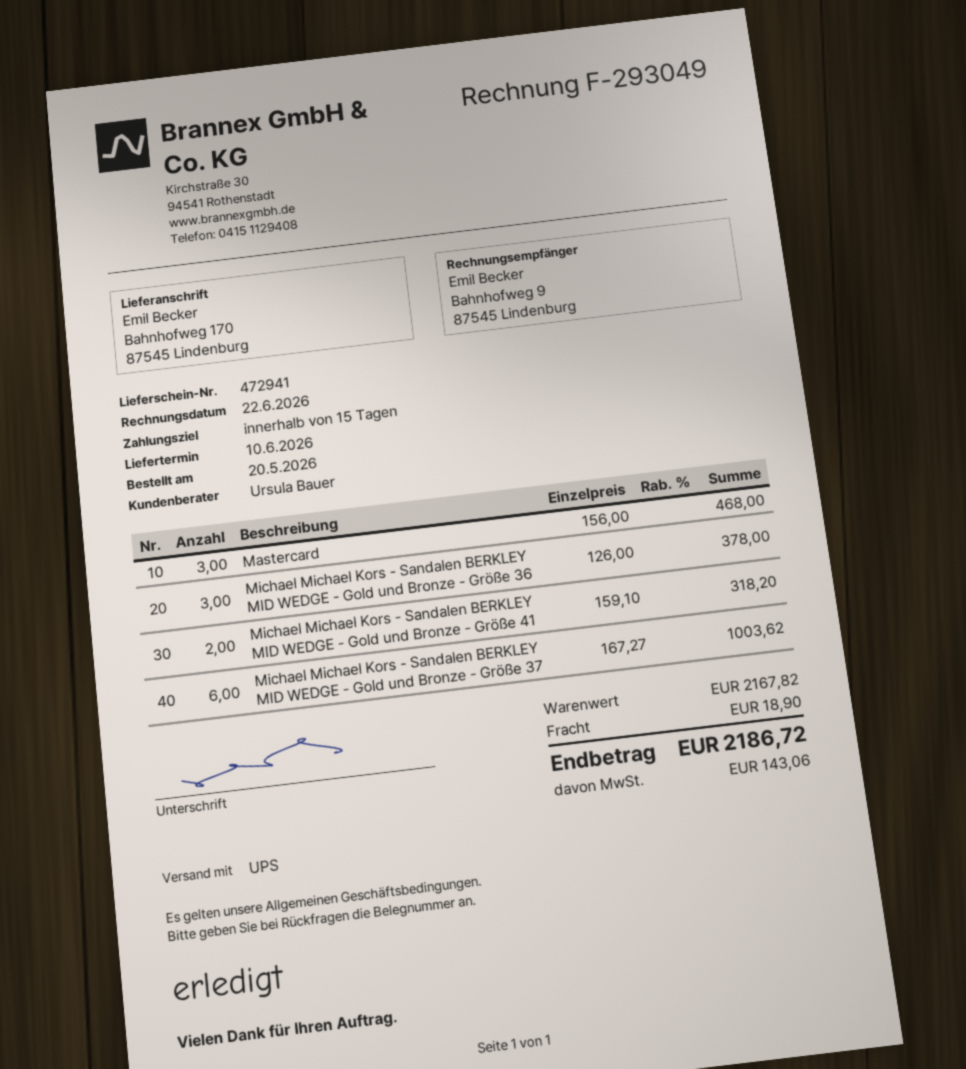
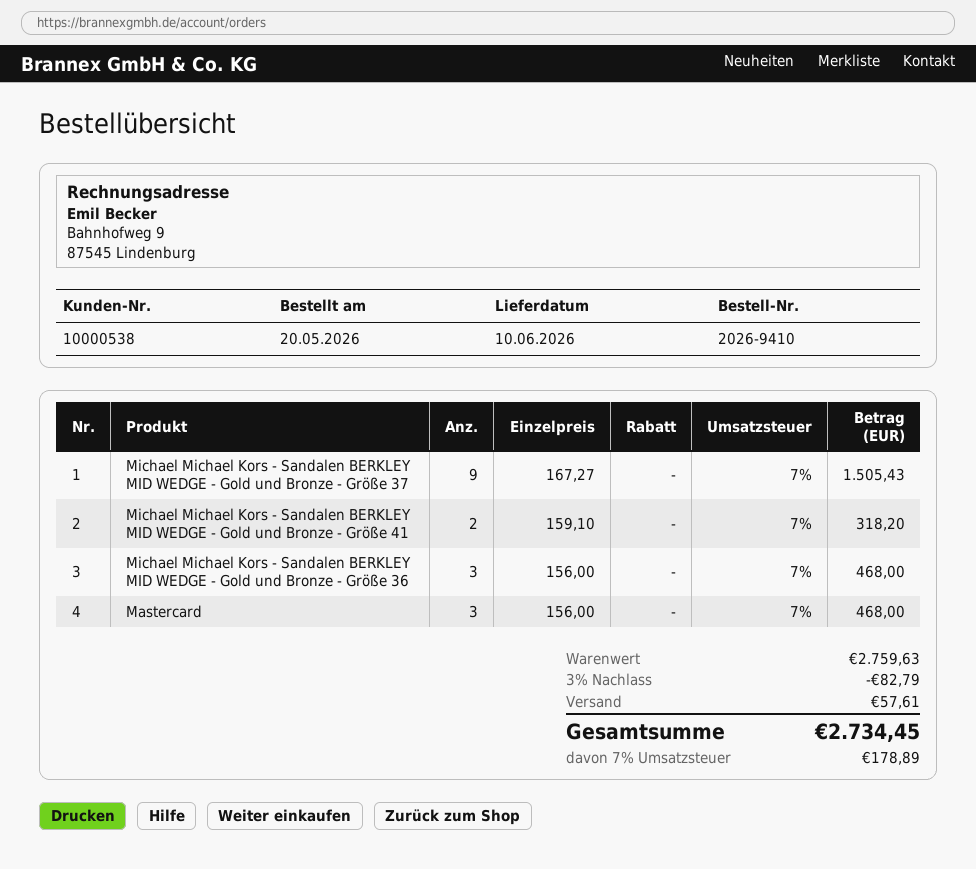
Michael Michael Kors - Sandalen BERKLEY MID WEDGE - Gold und Bronze - Größe 36: 3 x 126.00 = 378.00 -> 3 x 156.00 = 468.00
Michael Michael Kors - Sandalen BERKLEY MID WEDGE - Gold und Bronze - Größe 37: 6 x 167.27 = 1003.62 -> 9 x 167.27 = 1505.43
subtotal: 2167.82 -> 2759.63
discount: none -> 3% = 82.79
shipping: 18.90 -> 57.61
tax: 143.06 -> 178.89
total: 2186.72 -> 2734.45

